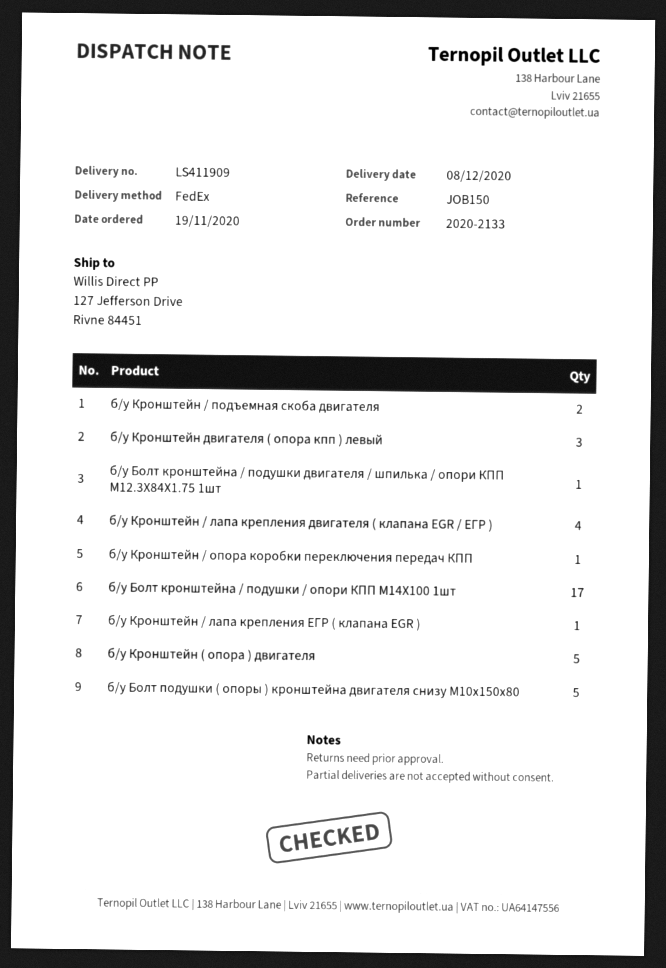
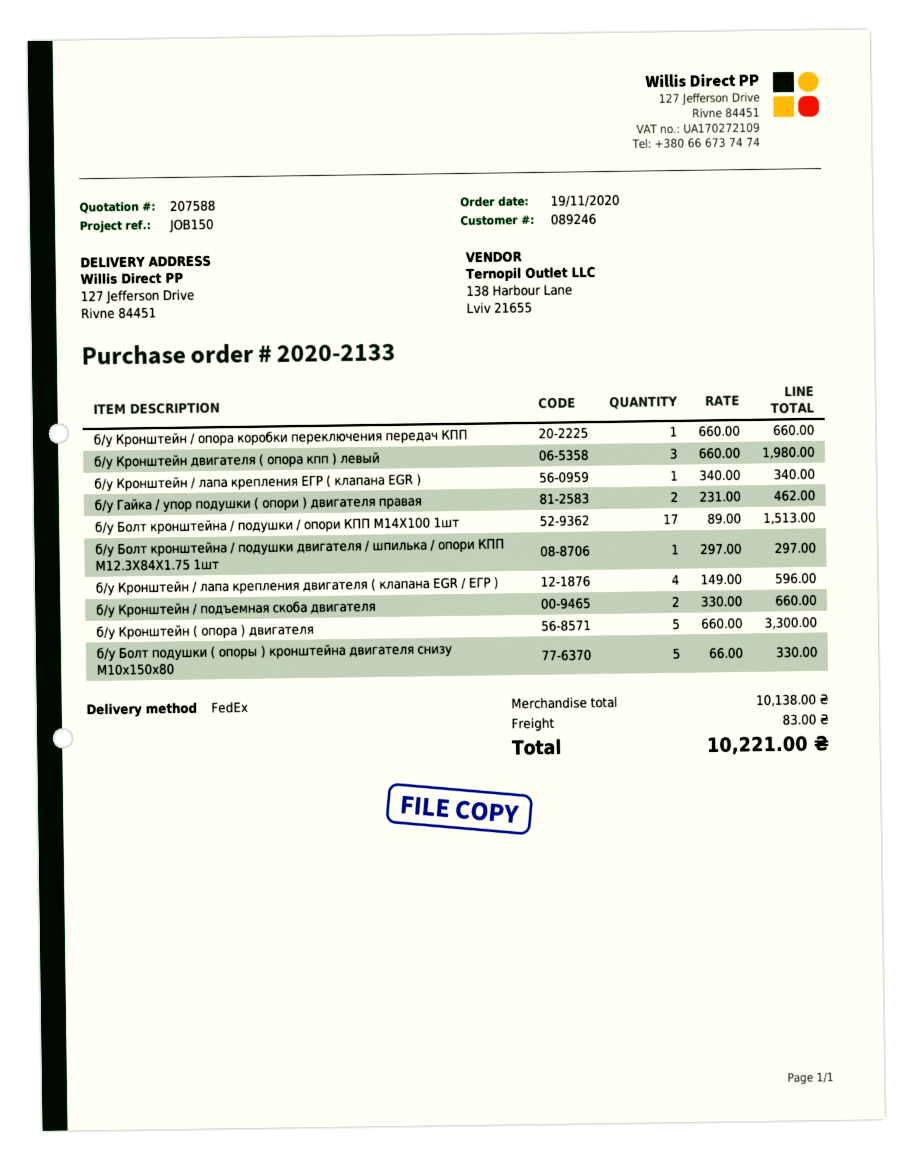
б/у Гайка / упор подушки ( опори ) двигателя правая: none -> 2

